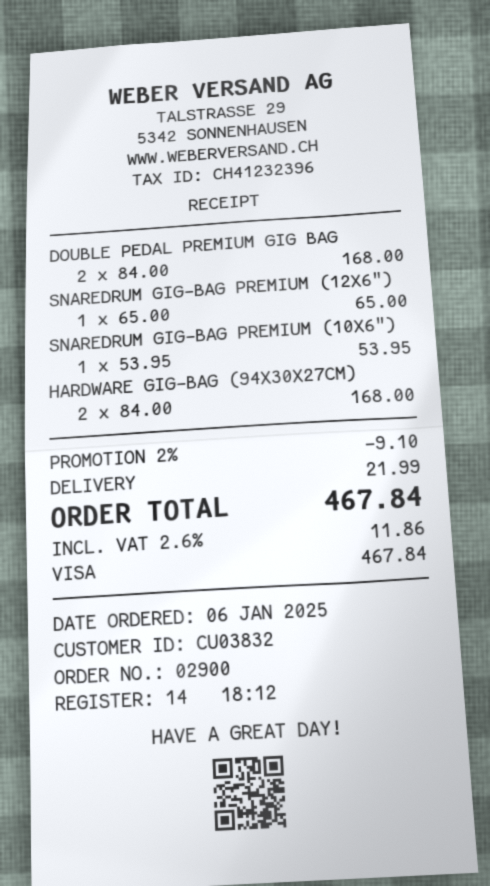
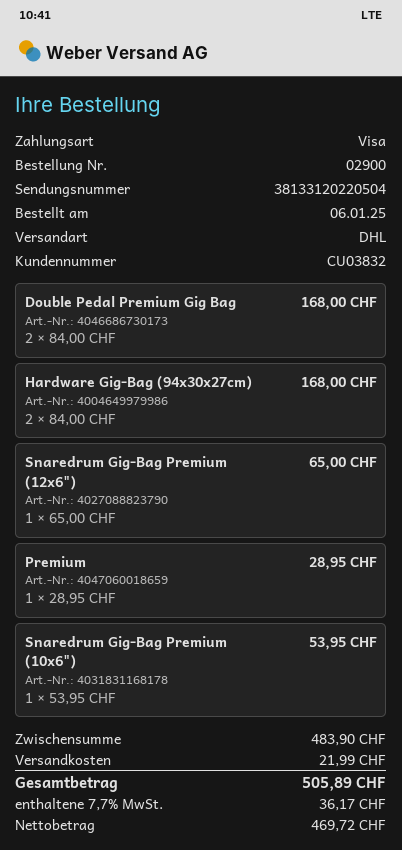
Premium: none -> 1 x 28.95 = 28.95
discount: 2% = 9.10 -> none
tax: 2.6% = 11.86 -> 7.7% = 36.17
total: 467.84 -> 505.89

